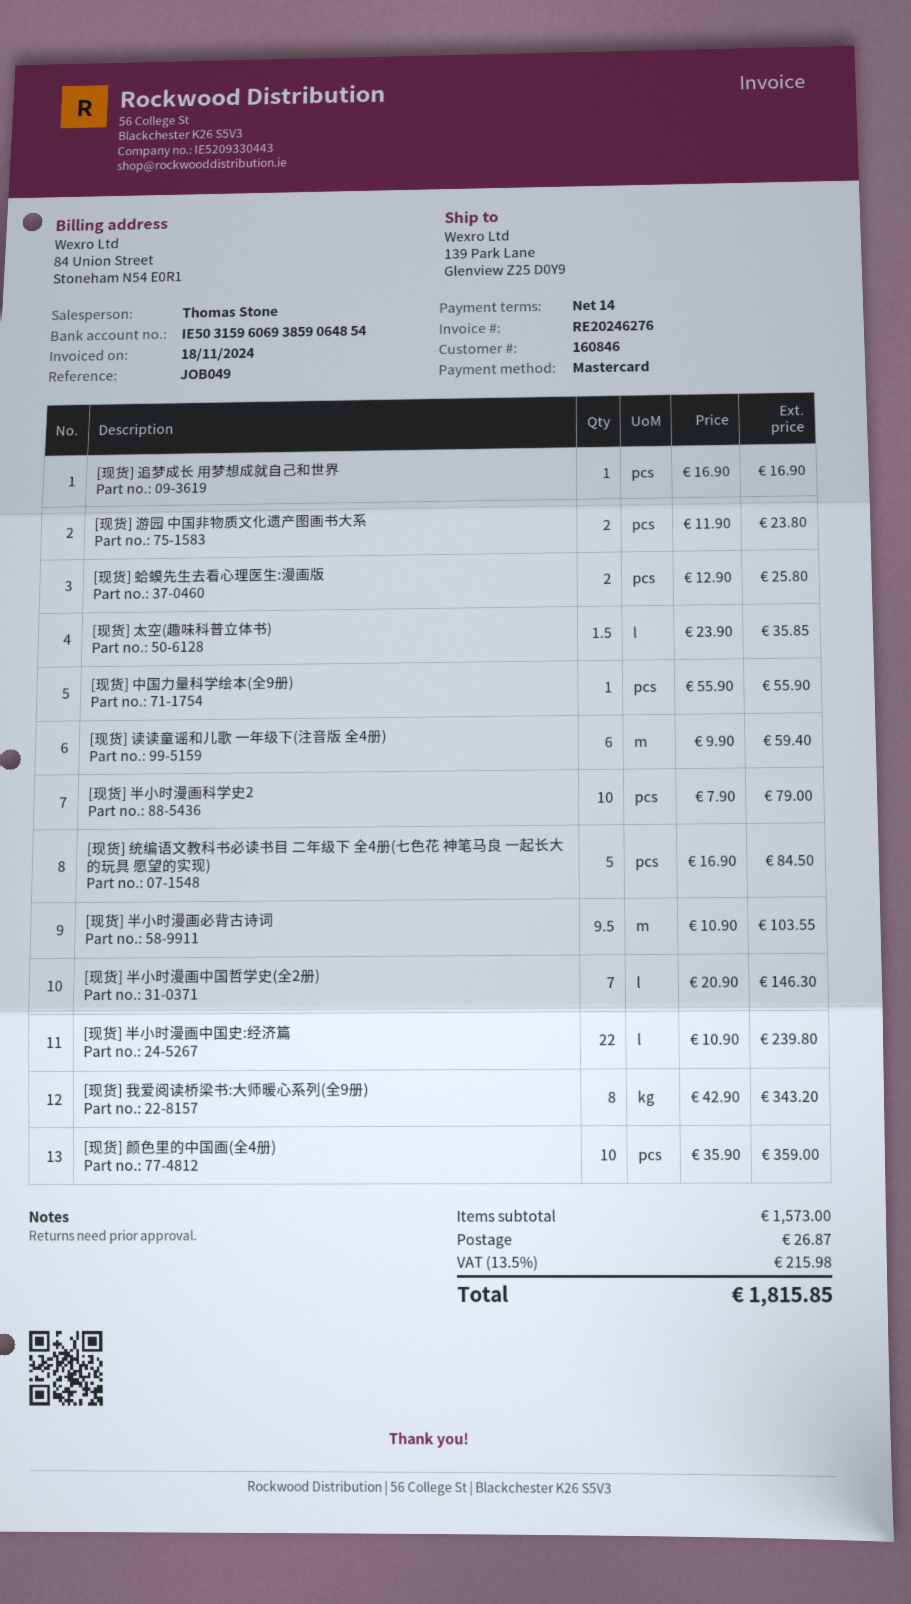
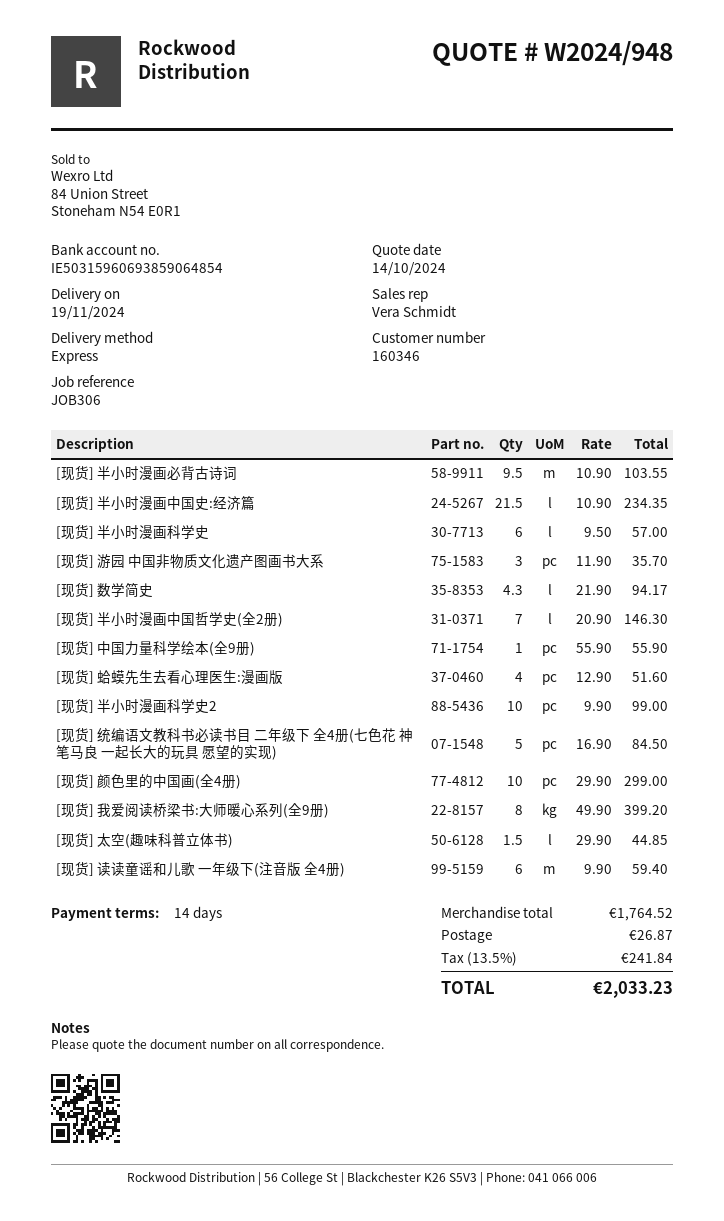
customer number: 160846 -> 160346
reference: JOB049 -> JOB306
sales rep: Thomas Stone -> Vera Schmidt
[现货] 追梦成长 用梦想成就自己和世界: 1 x 16.90 = 16.90 -> none
[现货] 游园 中国非物质文化遗产图画书大系: 2 x 11.90 = 23.80 -> 3 x 11.90 = 35.70
[现货] 蛤蟆先生去看心理医生:漫画版: 2 x 12.90 = 25.80 -> 4 x 12.90 = 51.60
[现货] 太空(趣味科普立体书): 1.5 x 23.90 = 35.85 -> 1.5 x 29.90 = 44.85
[现货] 半小时漫画科学史2: 10 x 7.90 = 79.00 -> 10 x 9.90 = 99.00
[现货] 半小时漫画中国史:经济篇: 22 x 10.90 = 239.80 -> 21.5 x 10.90 = 234.35
[现货] 我爱阅读桥梁书:大师暖心系列(全9册): 8 x 42.90 = 343.20 -> 8 x 49.90 = 399.20
[现货] 颜色里的中国画(全4册): 10 x 35.90 = 359.00 -> 10 x 29.90 = 299.00
[现货] 半小时漫画科学史: none -> 6 x 9.50 = 57.00
[现货] 数学简史: none -> 4.3 x 21.90 = 94.17
subtotal: 1573.00 -> 1764.52
tax: 13.5% = 215.98 -> 13.5% = 241.84
total: 1815.85 -> 2033.23

